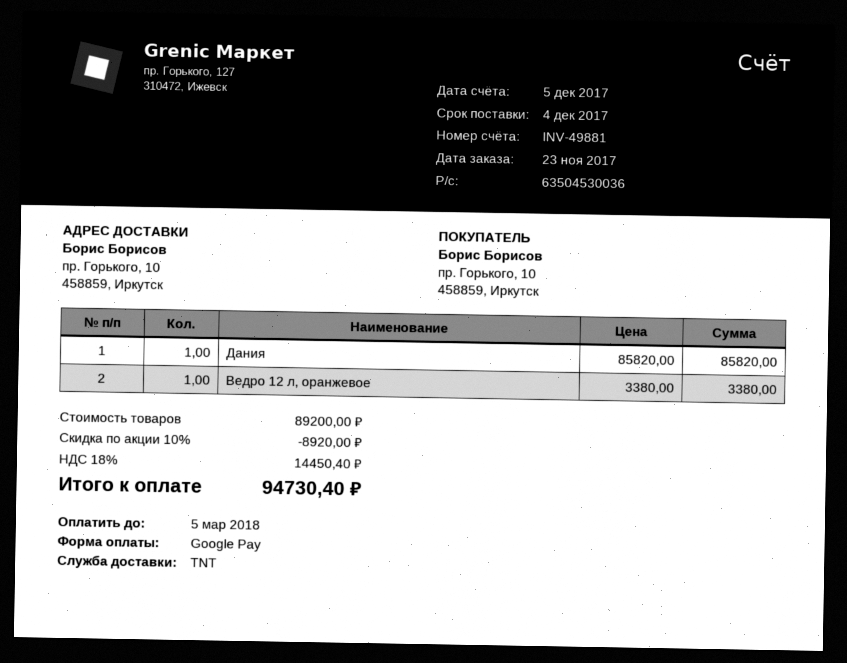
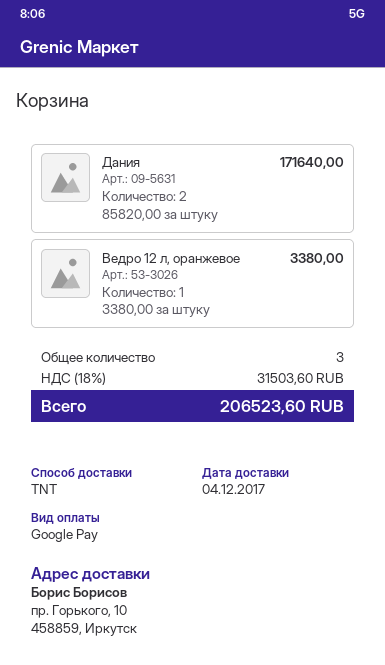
Дания: 1 x 85820.00 = 85820.00 -> 2 x 85820.00 = 171640.00
discount: 10% = 8920.00 -> none
tax: 18% = 14450.40 -> 18% = 31503.60
total: 94730.40 -> 206523.60

